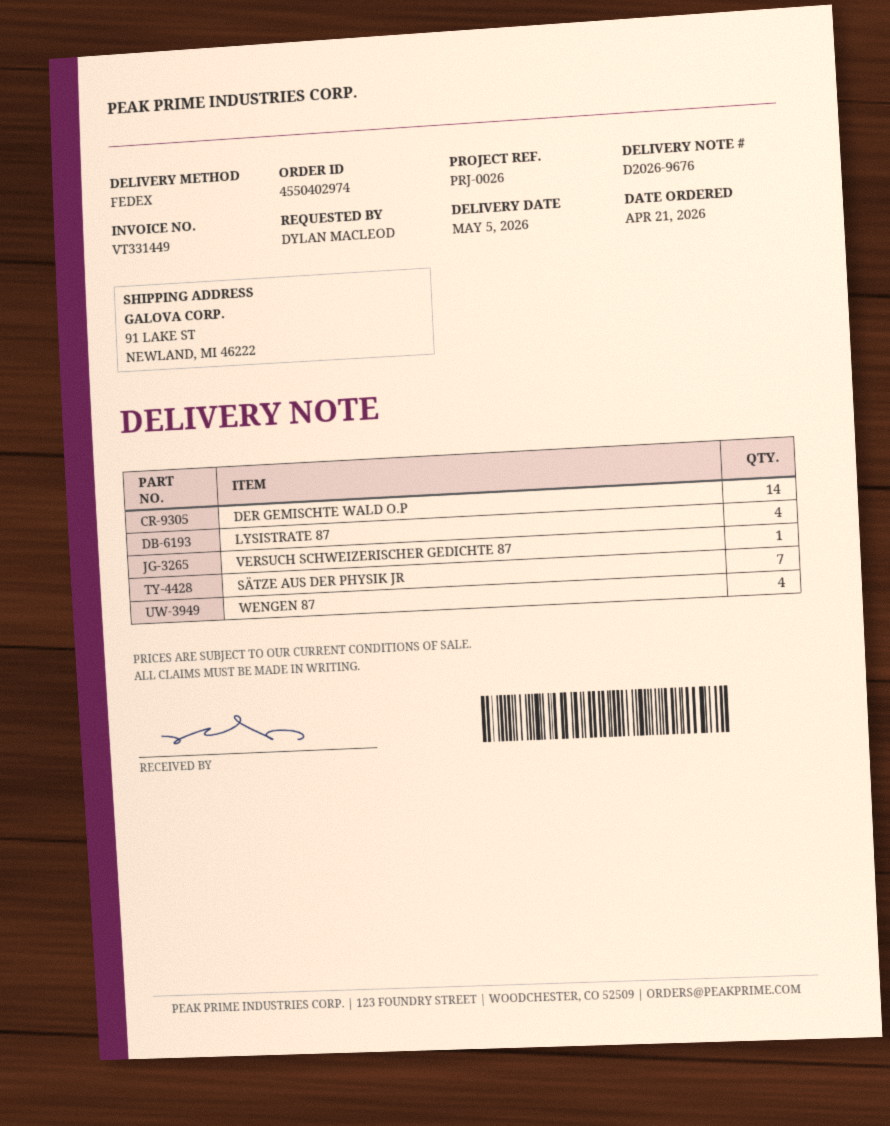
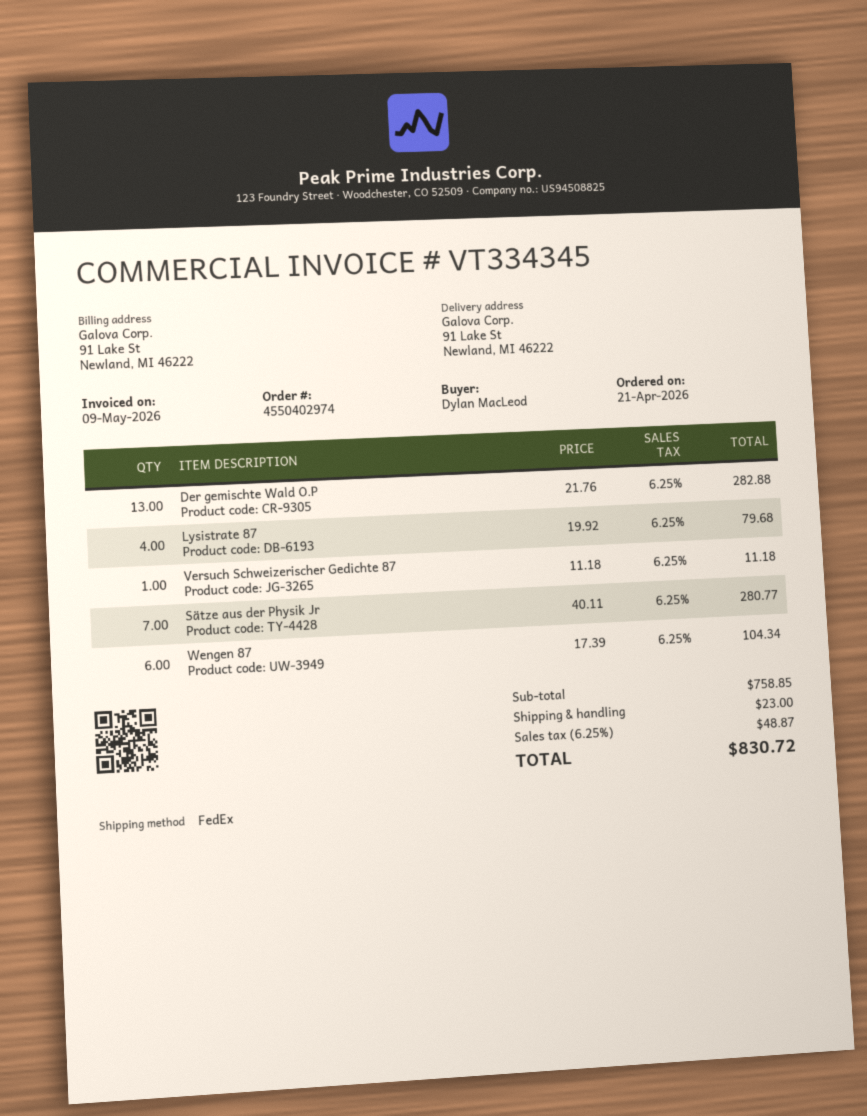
invoice number: VT331449 -> VT334345
DER GEMISCHTE WALD O.P: 14 -> 13
WENGEN 87: 4 -> 6

